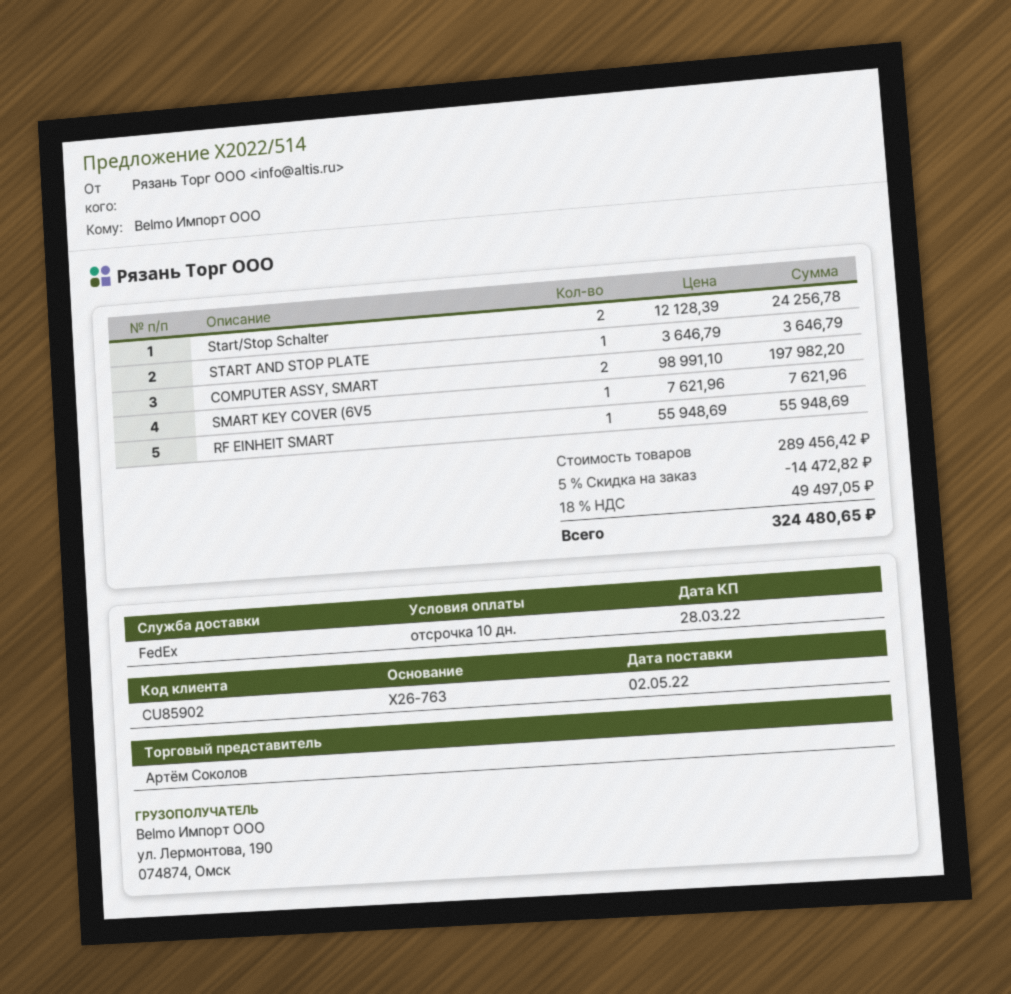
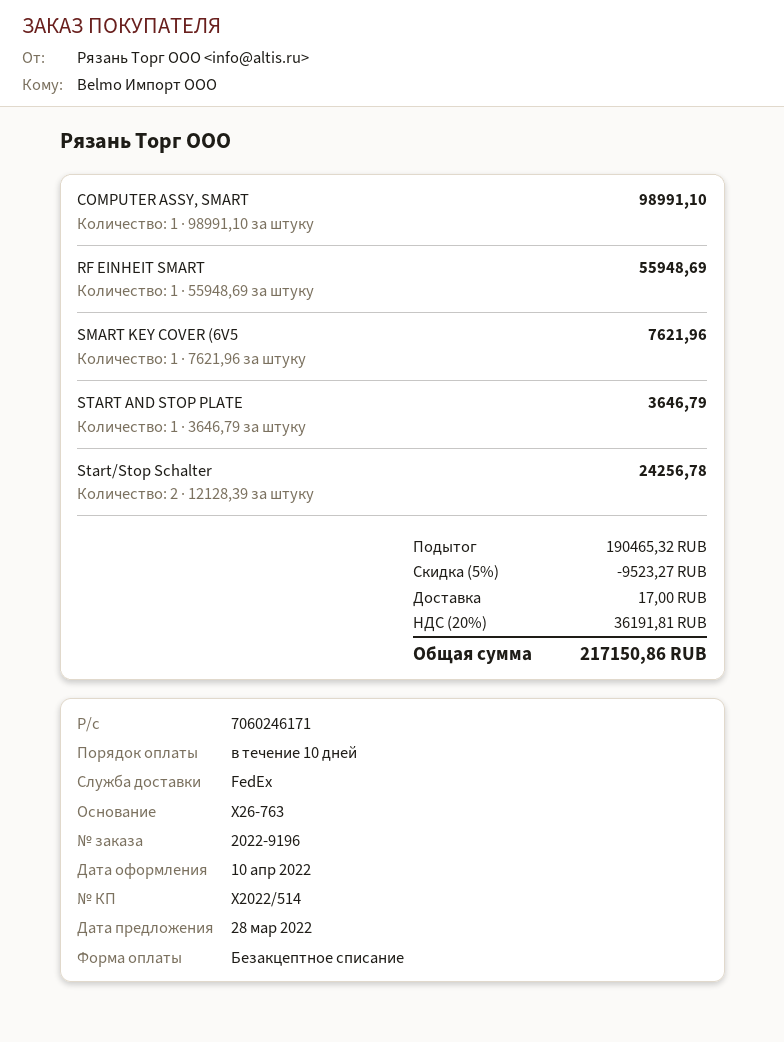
COMPUTER ASSY, SMART: 2 x 98991.10 = 197982.20 -> 1 x 98991.10 = 98991.10
subtotal: 289456.42 -> 190465.32
discount: 5% = 14472.82 -> 5% = 9523.27
shipping: none -> 17.00
tax: 18% = 49497.05 -> 20% = 36191.81
total: 324480.65 -> 217150.86

